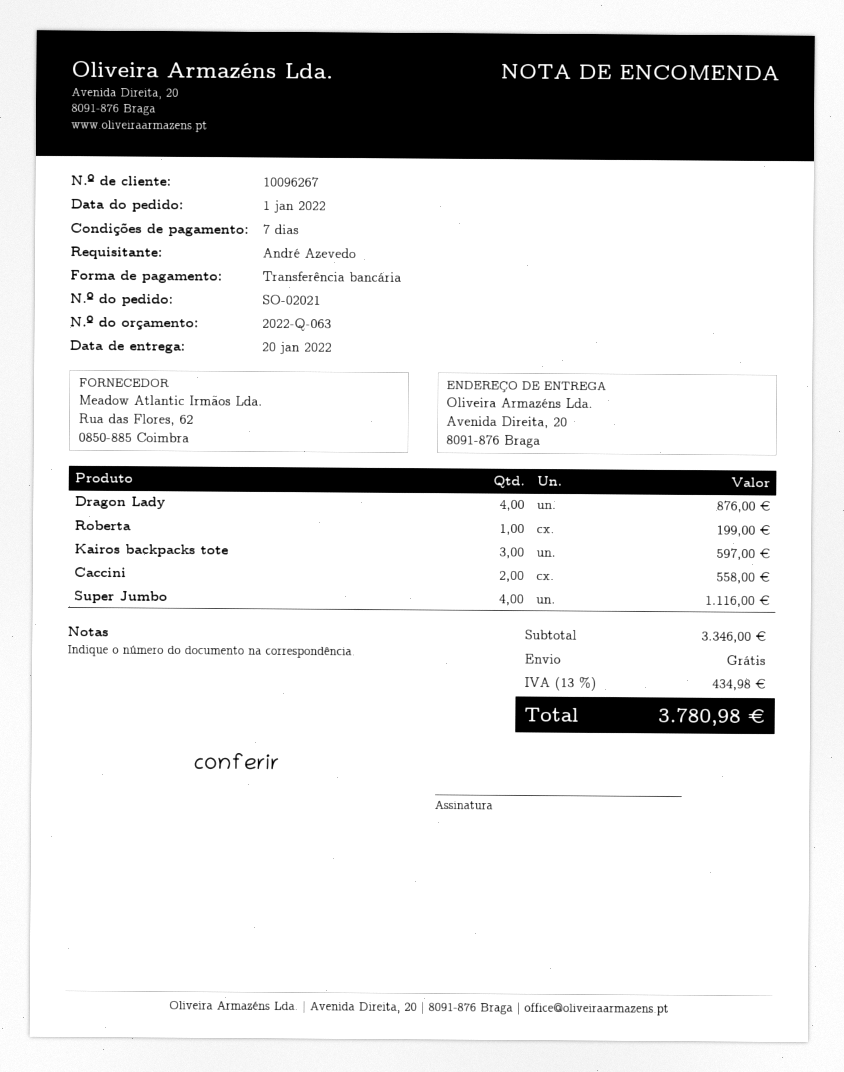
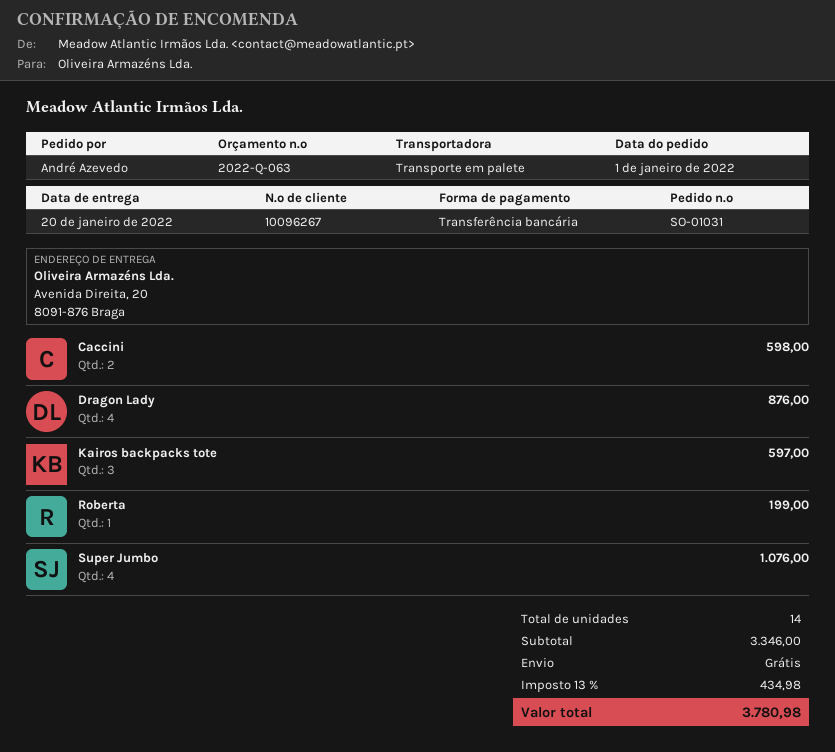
order number: SO-02021 -> SO-01031
Caccini: 2 for 558.00 -> 2 for 598.00
Super Jumbo: 4 for 1116.00 -> 4 for 1076.00

